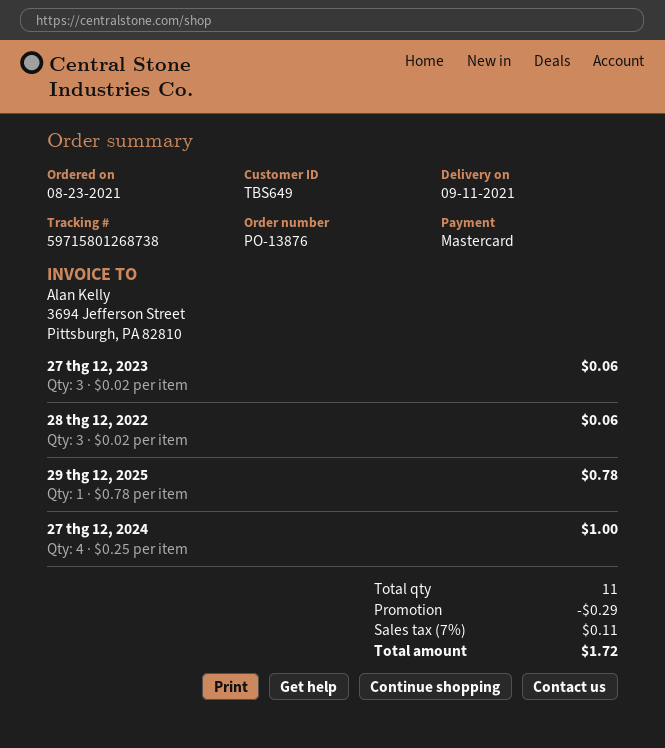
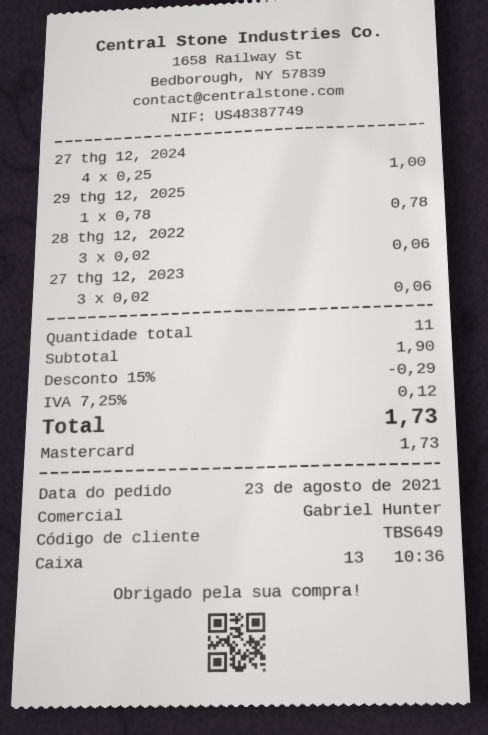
tax: 7% = 0.11 -> 7.25% = 0.12
total: 1.72 -> 1.73

